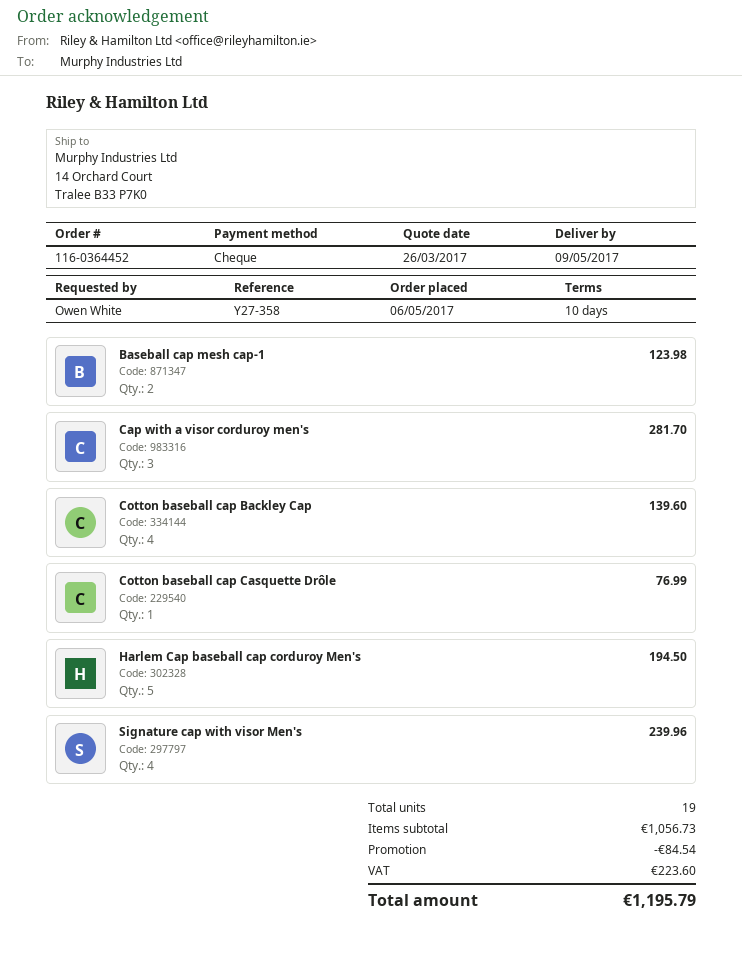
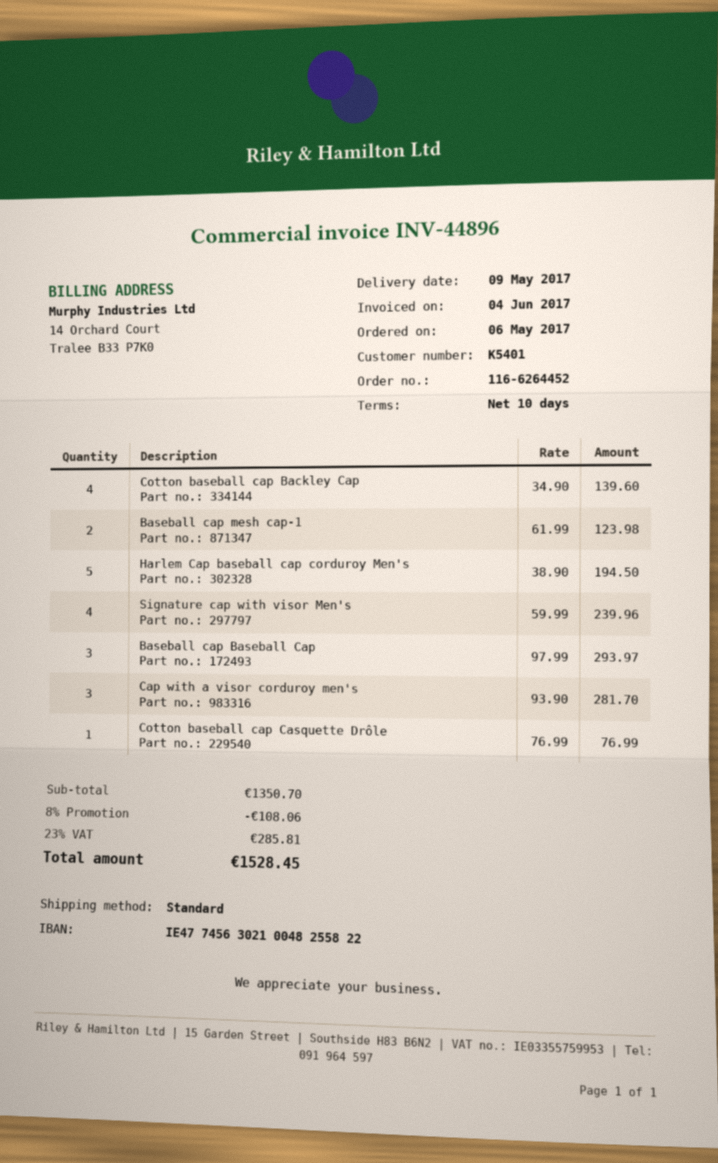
order number: 116-0364452 -> 116-6264452
Baseball cap Baseball Cap: none -> 3 for 293.97
subtotal: 1056.73 -> 1350.70
discount: 84.54 -> 108.06
tax: 223.60 -> 285.81
total: 1195.79 -> 1528.45

